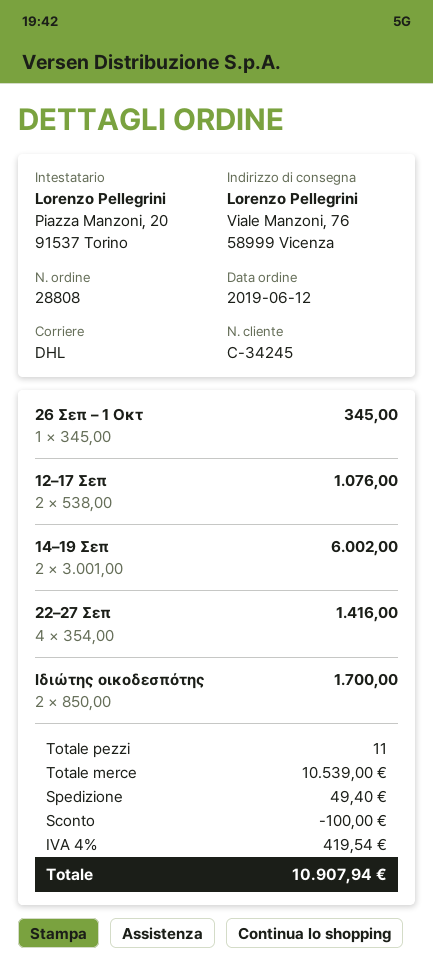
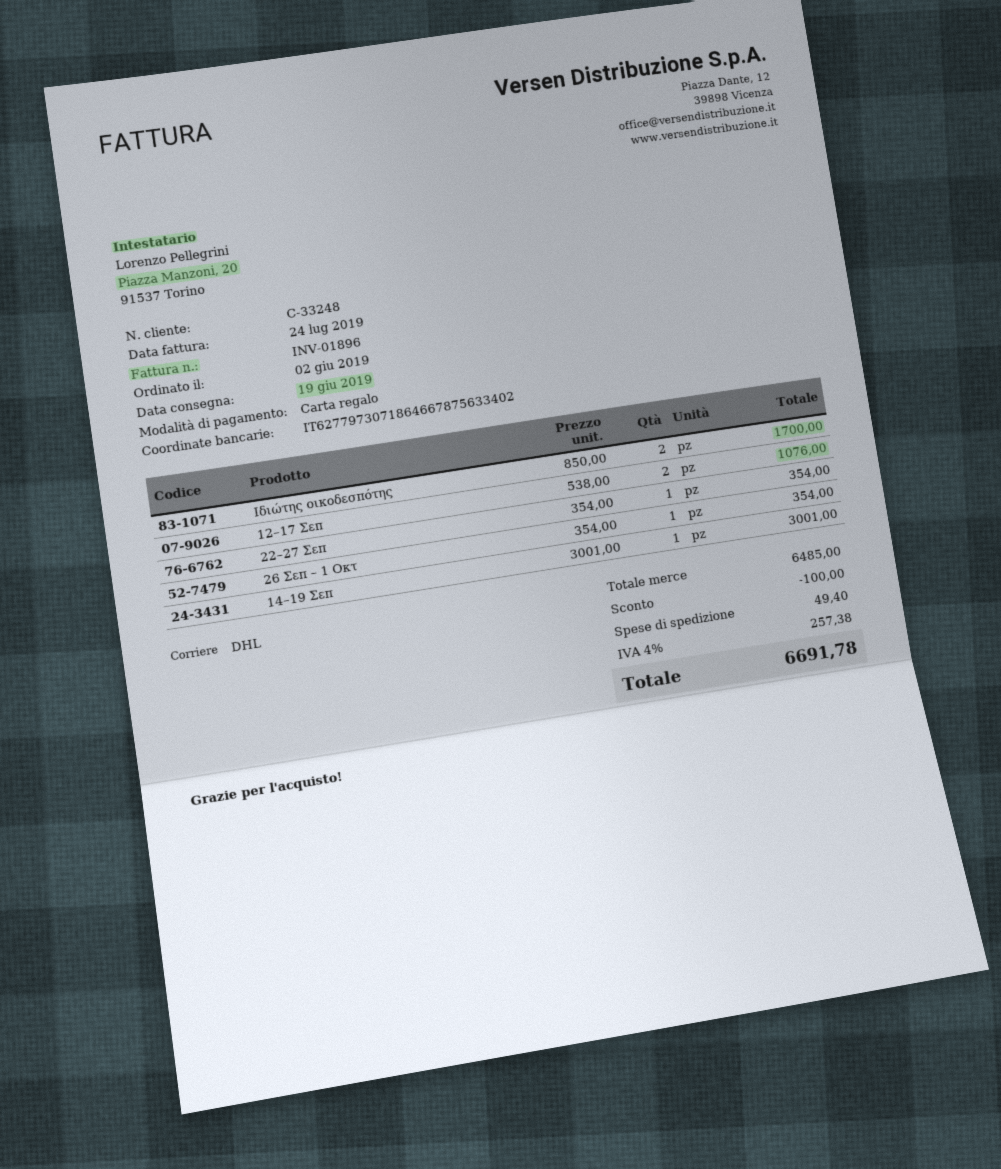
order date: 2019-06-12 -> 2019-06-02
customer number: C-34245 -> C-33248
26 Σεπ – 1 Οκτ: 1 x 345.00 = 345.00 -> 1 x 354.00 = 354.00
14–19 Σεπ: 2 x 3001.00 = 6002.00 -> 1 x 3001.00 = 3001.00
22–27 Σεπ: 4 x 354.00 = 1416.00 -> 1 x 354.00 = 354.00
subtotal: 10539.00 -> 6485.00
tax: 4% = 419.54 -> 4% = 257.38
total: 10907.94 -> 6691.78

